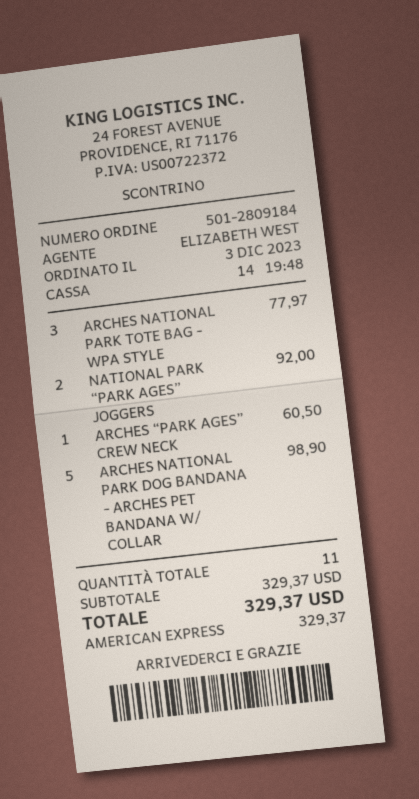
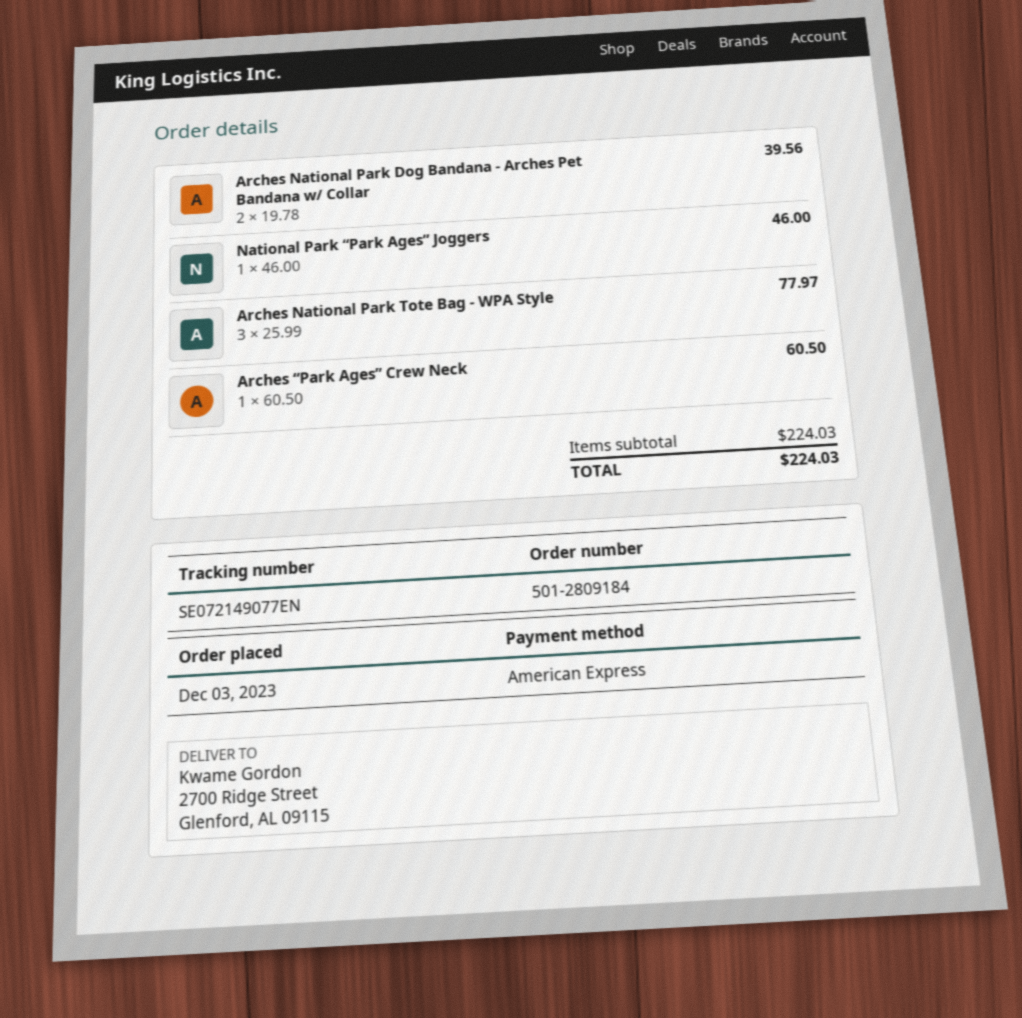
NATIONAL PARK “PARK AGES” JOGGERS: 2 for 92.00 -> 1 for 46.00
ARCHES NATIONAL PARK DOG BANDANA - ARCHES PET BANDANA W/ COLLAR: 5 for 98.90 -> 2 for 39.56
subtotal: 329.37 -> 224.03
total: 329.37 -> 224.03

